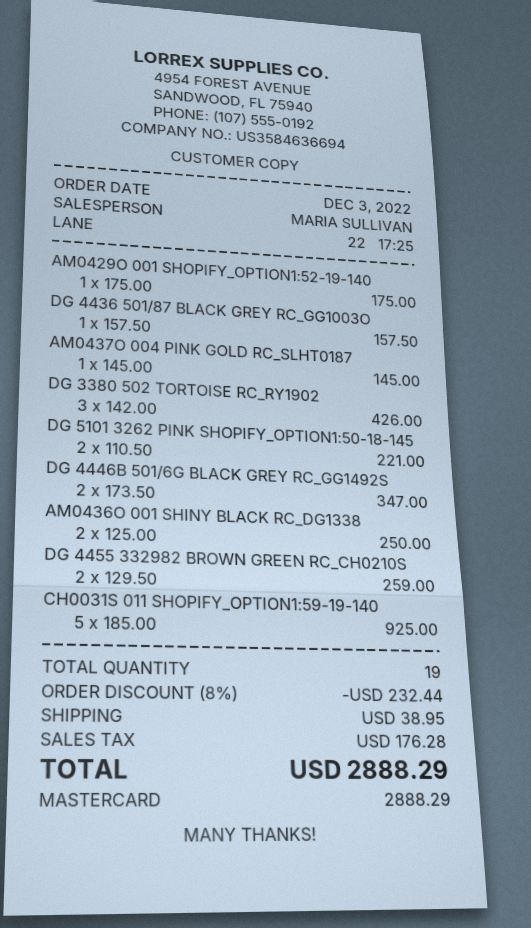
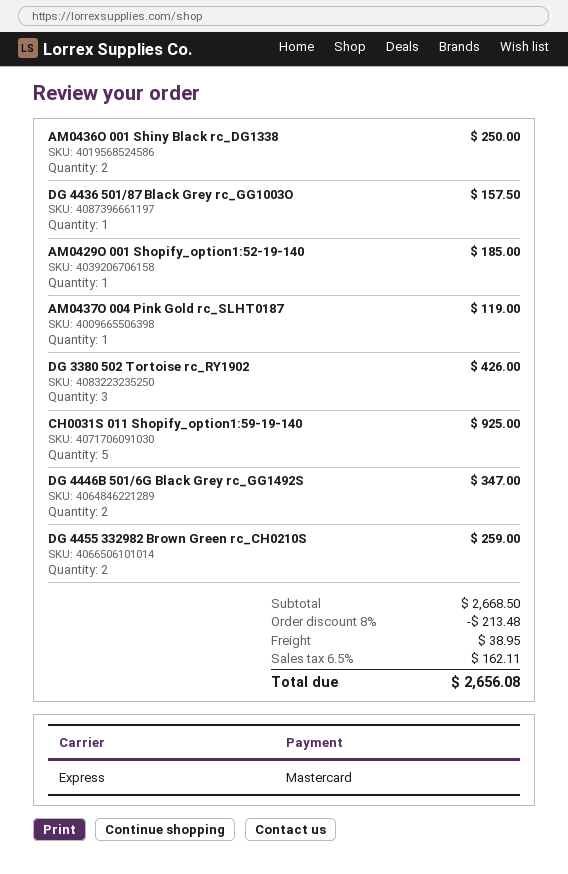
AM0429O 001 SHOPIFY_OPTION1:52-19-140: 1 for 175.00 -> 1 for 185.00
AM0437O 004 PINK GOLD RC_SLHT0187: 1 for 145.00 -> 1 for 119.00
DG 5101 3262 PINK SHOPIFY_OPTION1:50-18-145: 2 for 221.00 -> none
discount: 8% = 232.44 -> 8% = 213.48
tax: 176.28 -> 162.11
total: 2888.29 -> 2656.08

